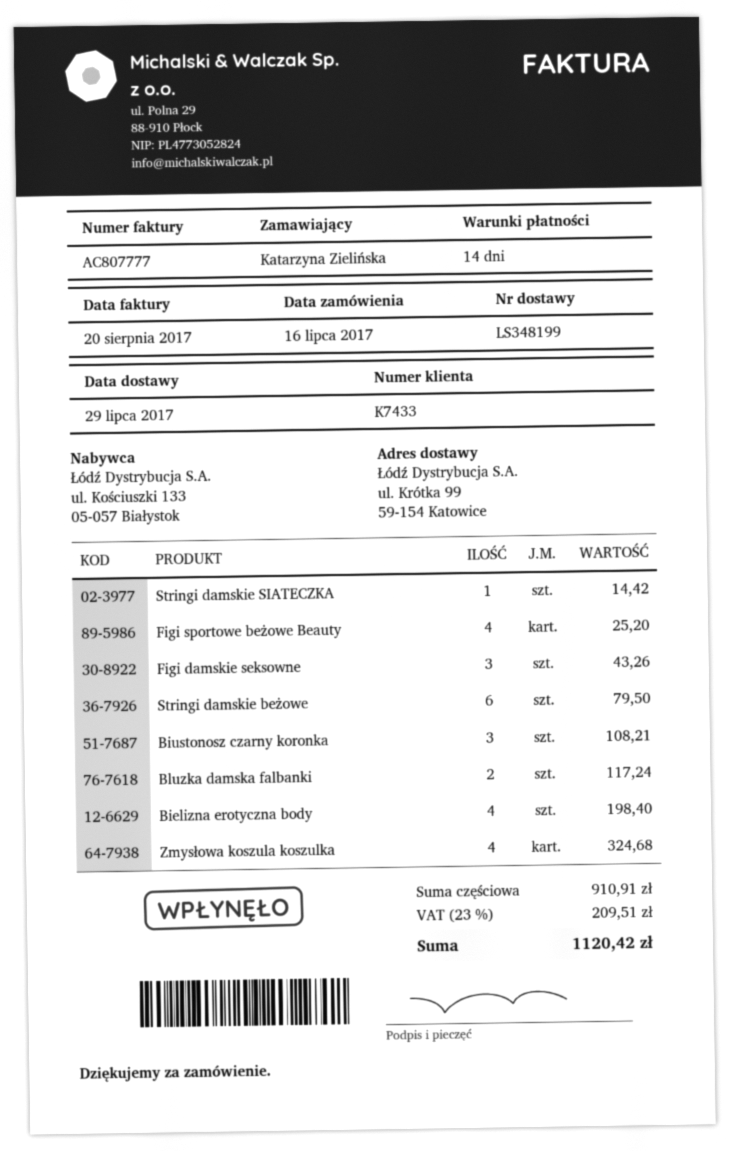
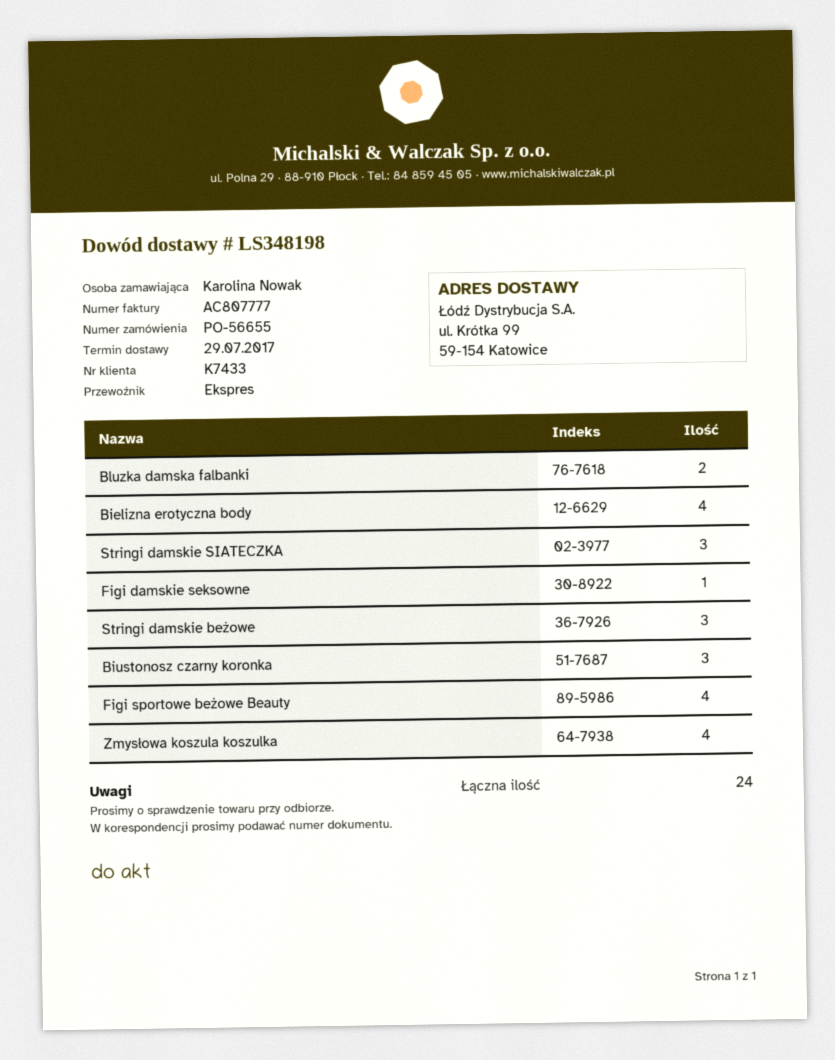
delivery note number: LS348199 -> LS348198
ordered by: Katarzyna Zielińska -> Karolina Nowak
Stringi damskie SIATECZKA: 1 -> 3
Figi damskie seksowne: 3 -> 1
Stringi damskie beżowe: 6 -> 3

